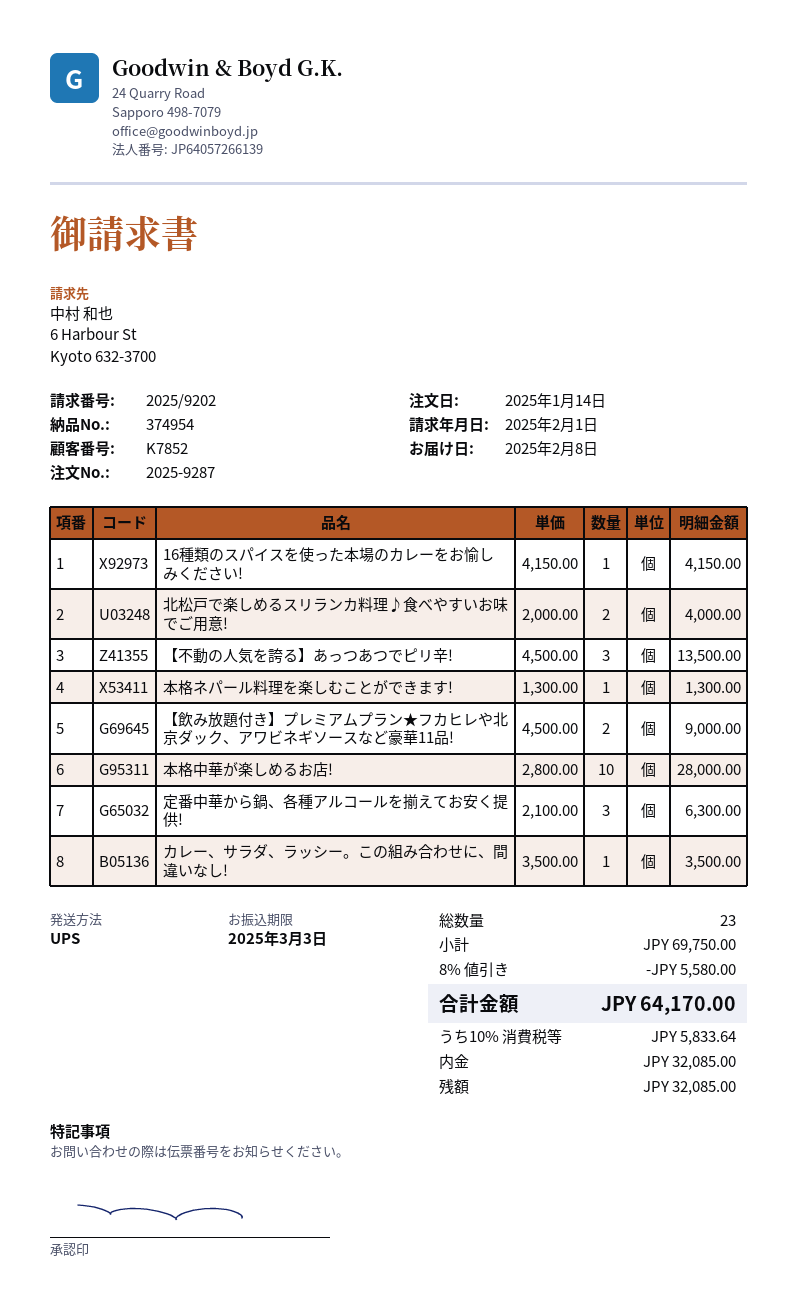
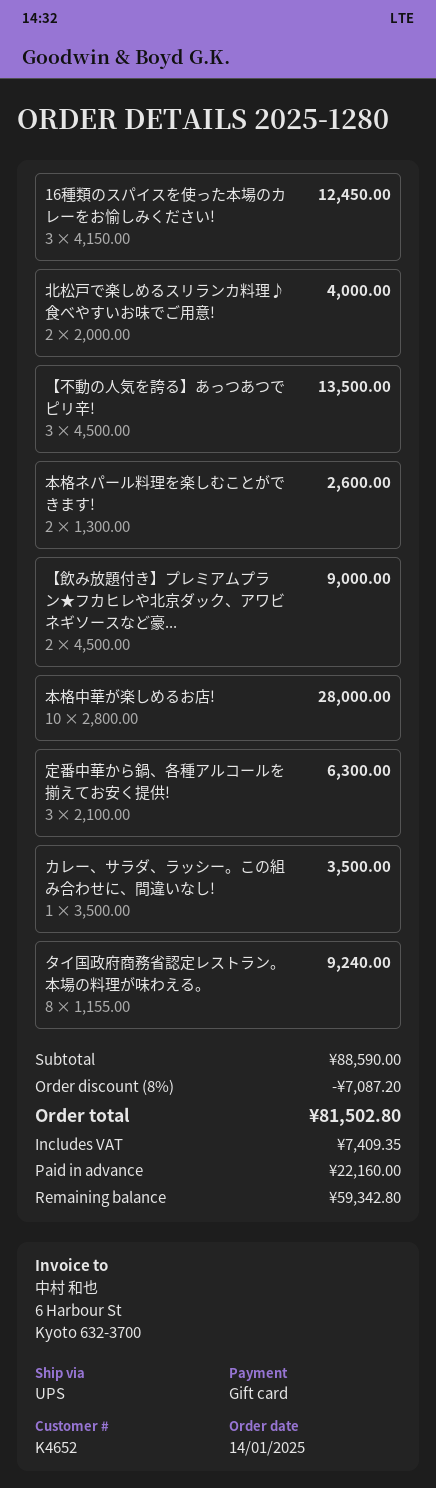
order number: 2025-9287 -> 2025-1280
customer number: K7852 -> K4652
16種類のスパイスを使った本場のカレーをお愉しみください!: 1 x 4150.00 = 4150.00 -> 3 x 4150.00 = 12450.00
本格ネパール料理を楽しむことができます!: 1 x 1300.00 = 1300.00 -> 2 x 1300.00 = 2600.00
タイ国政府商務省認定レストラン。本場の料理が味わえる。: none -> 8 x 1155.00 = 9240.00
subtotal: 69750.00 -> 88590.00
discount: 8% = 5580.00 -> 8% = 7087.20
tax: 5833.64 -> 7409.35
total: 64170.00 -> 81502.80
deposit: 32085.00 -> 22160.00
balance: 32085.00 -> 59342.80

